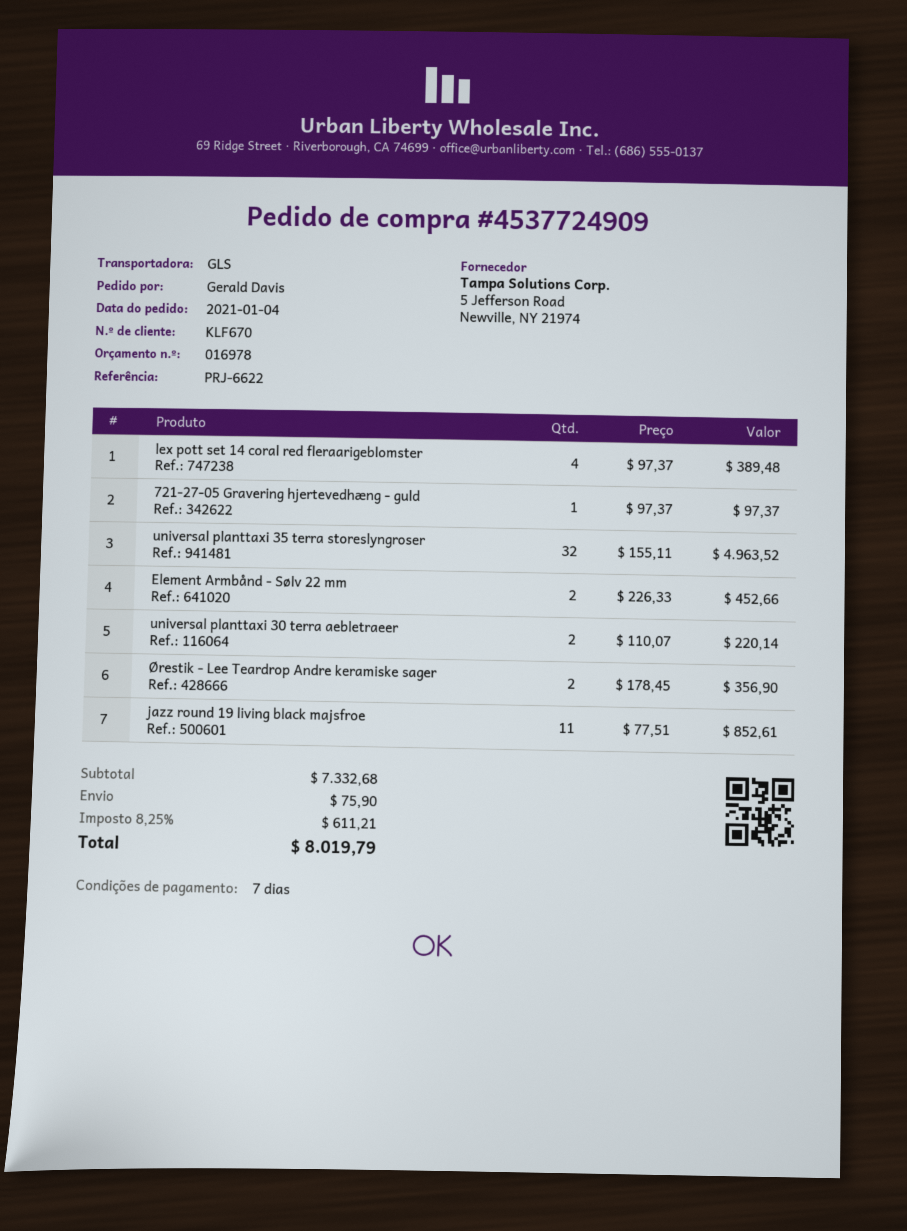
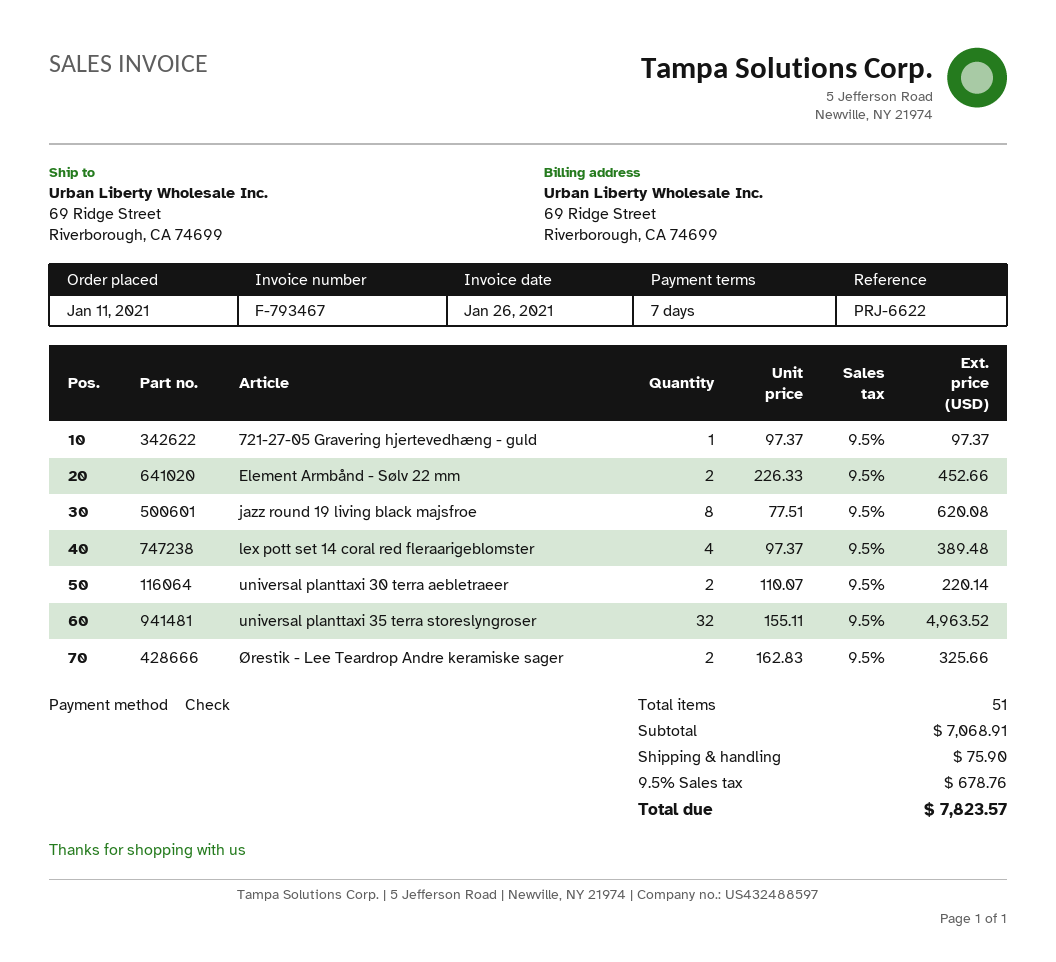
order date: 2021-01-04 -> 2021-01-11
Ørestik - Lee Teardrop Andre keramiske sager: 2 x 178.45 = 356.90 -> 2 x 162.83 = 325.66
jazz round 19 living black majsfroe: 11 x 77.51 = 852.61 -> 8 x 77.51 = 620.08
subtotal: 7332.68 -> 7068.91
tax: 8.25% = 611.21 -> 9.5% = 678.76
total: 8019.79 -> 7823.57

